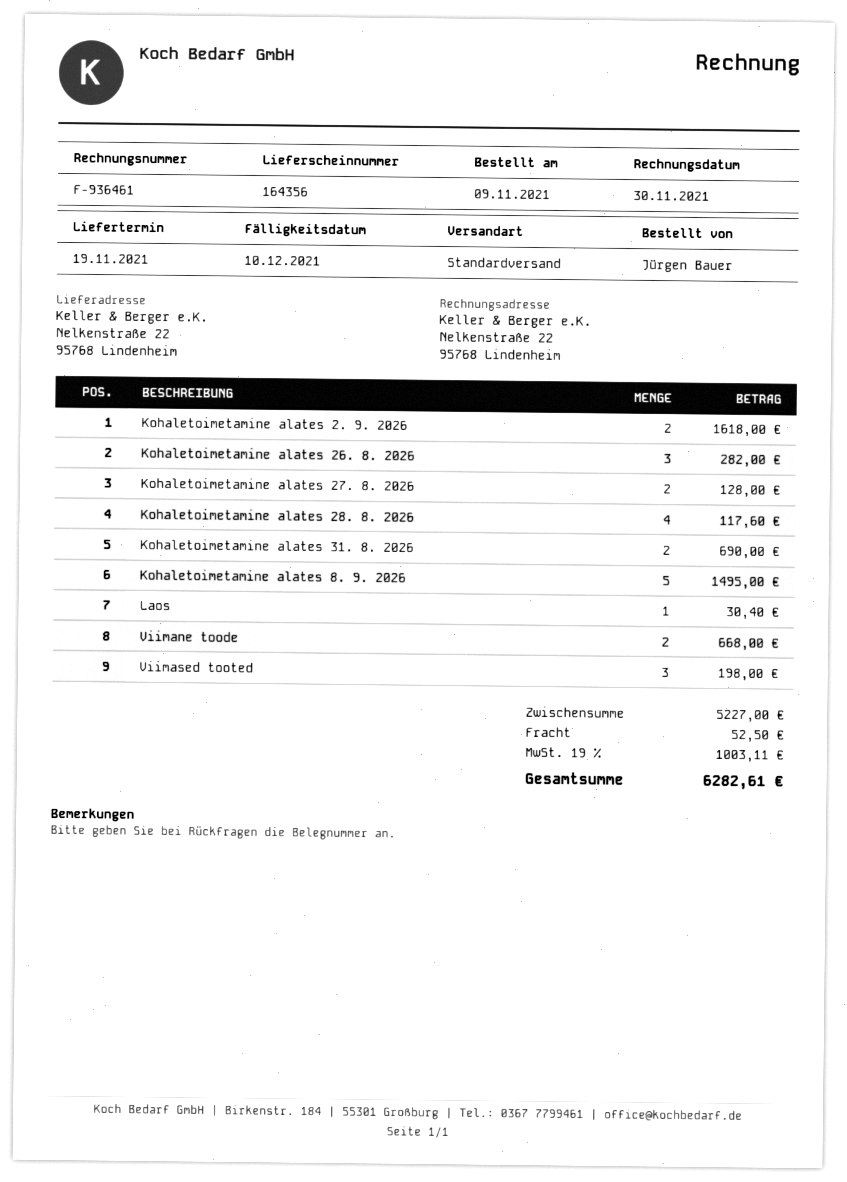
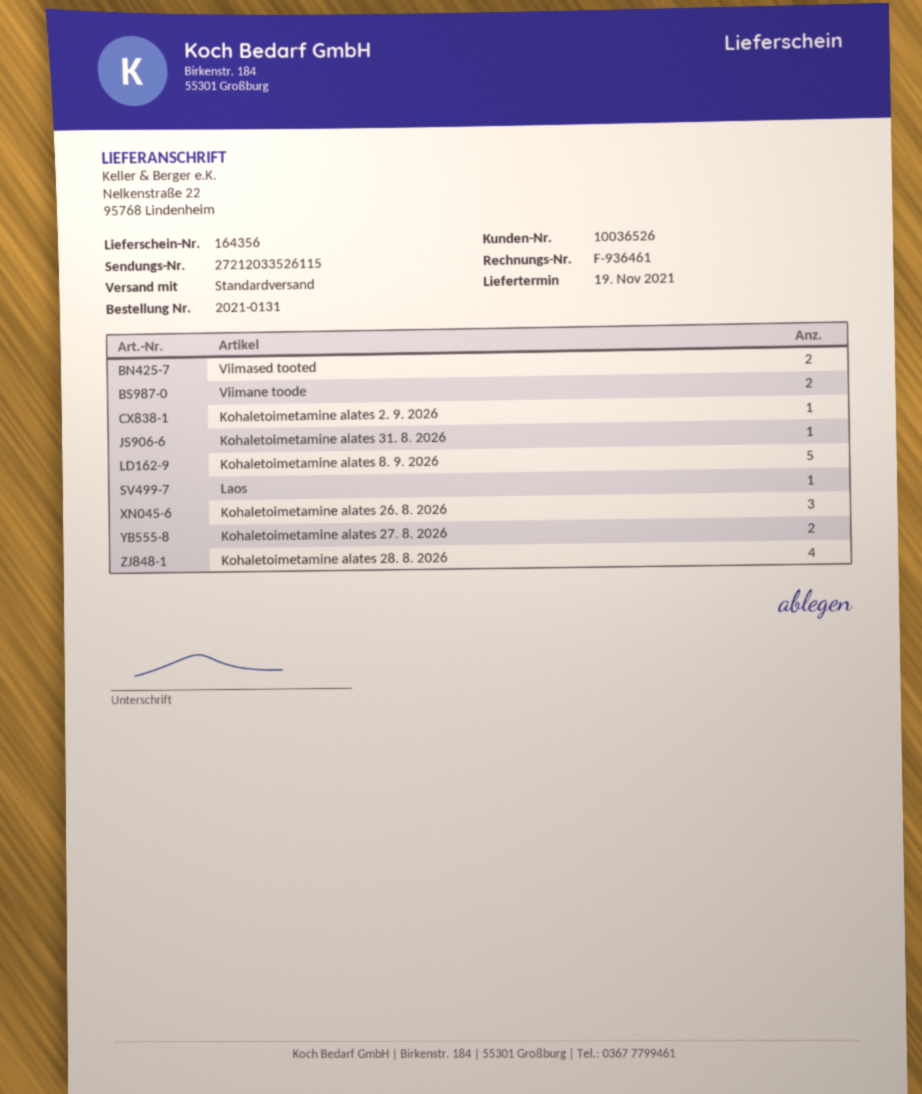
Kohaletoimetamine alates 2. 9. 2026: 2 -> 1
Kohaletoimetamine alates 31. 8. 2026: 2 -> 1
Viimased tooted: 3 -> 2

